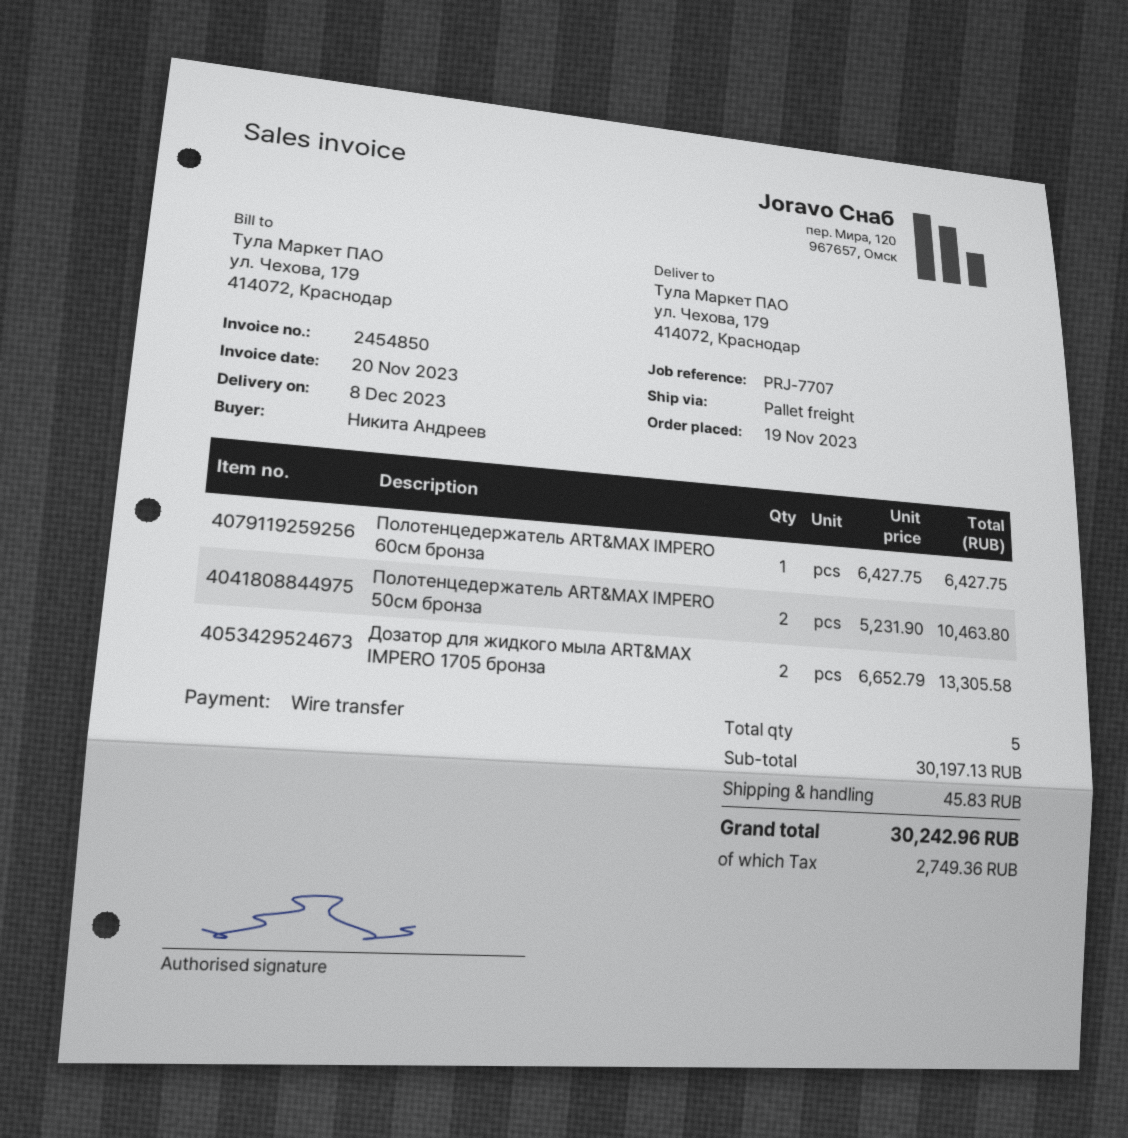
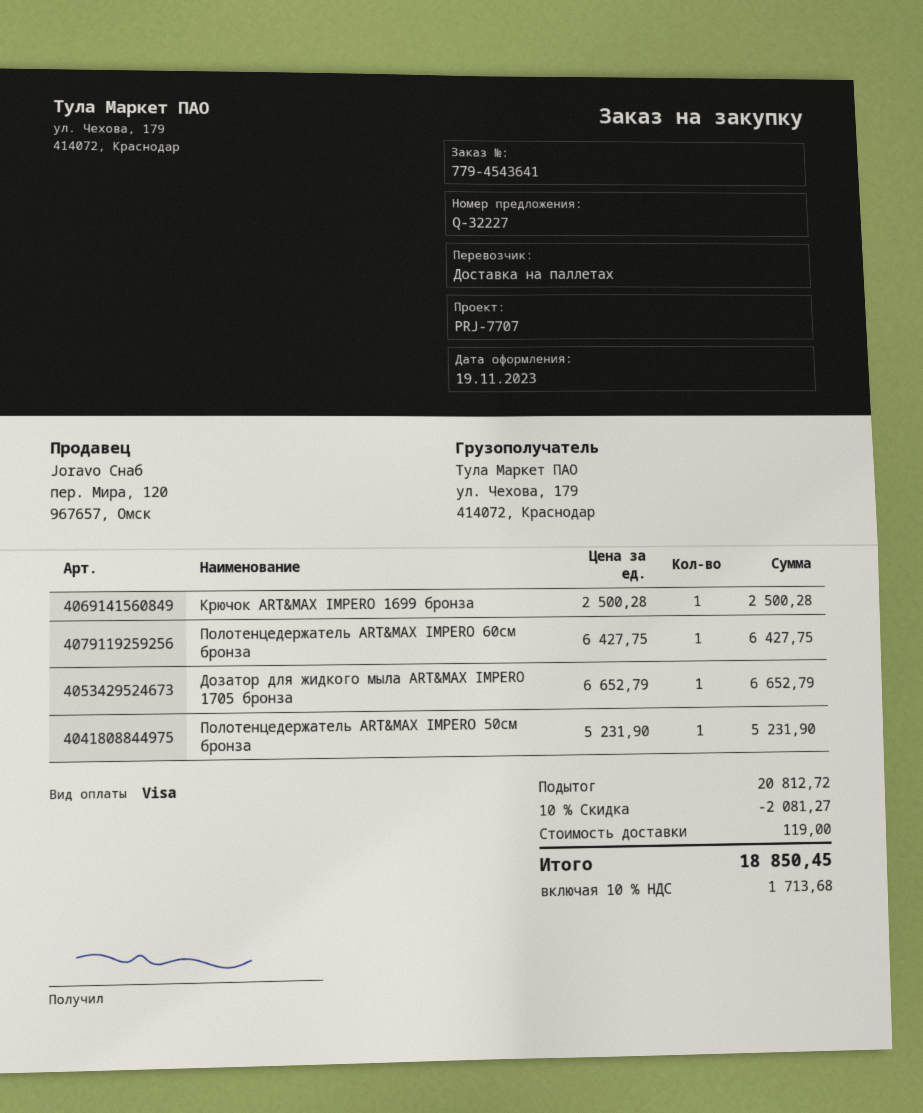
payment method: bank transfer -> Visa
Полотенцедержатель ART&MAX IMPERO 50см бронза: 2 x 5231.90 = 10463.80 -> 1 x 5231.90 = 5231.90
Дозатор для жидкого мыла ART&MAX IMPERO 1705 бронза: 2 x 6652.79 = 13305.58 -> 1 x 6652.79 = 6652.79
Крючок ART&MAX IMPERO 1699 бронза: none -> 1 x 2500.28 = 2500.28
subtotal: 30197.13 -> 20812.72
discount: none -> 10% = 2081.27
shipping: 45.83 -> 119.00
tax: 2749.36 -> 1713.68
total: 30242.96 -> 18850.45

